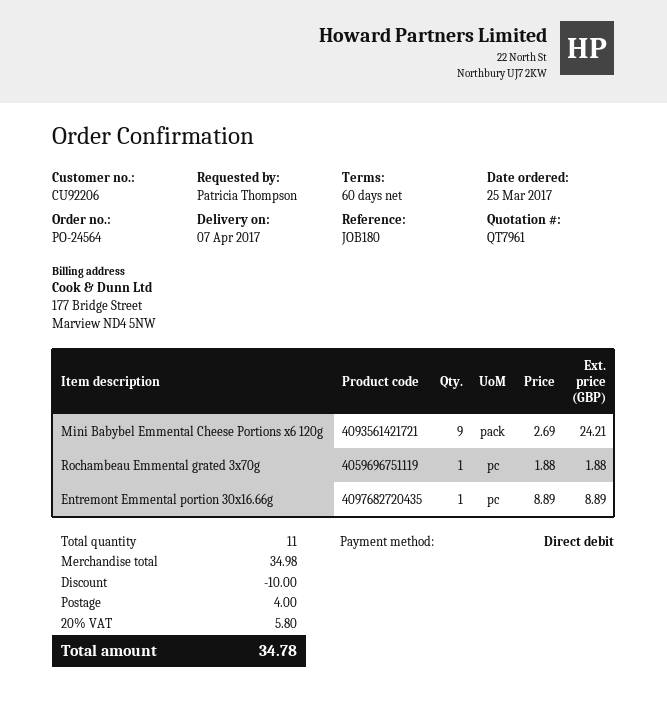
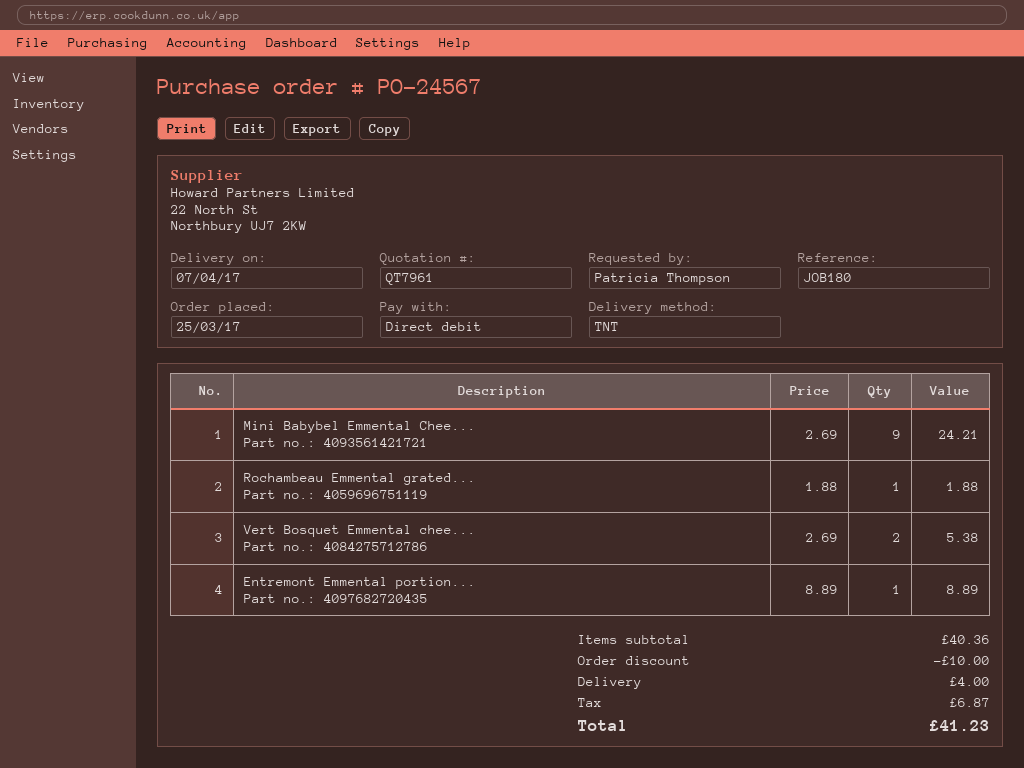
order number: PO-24564 -> PO-24567
Vert Bosquet Emmental chee...: none -> 2 x 2.69 = 5.38
subtotal: 34.98 -> 40.36
tax: 5.80 -> 6.87
total: 34.78 -> 41.23

